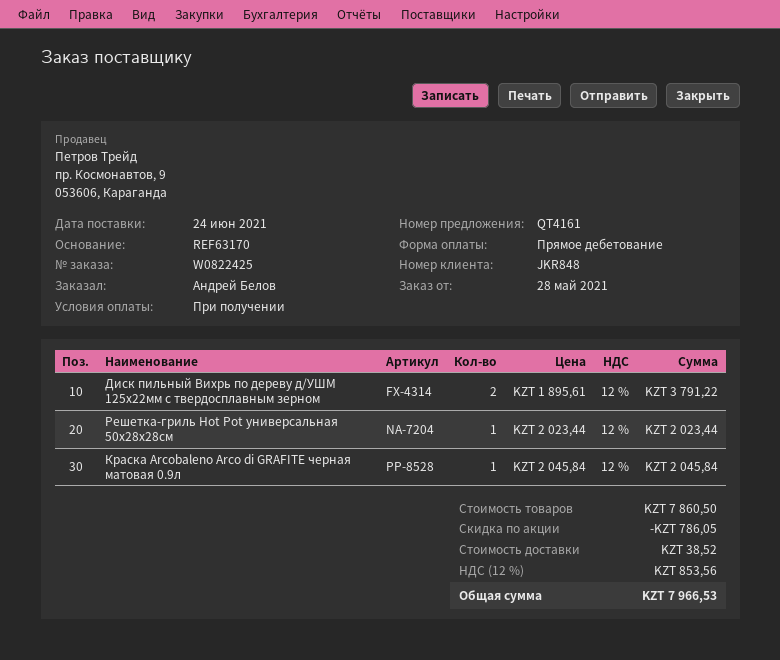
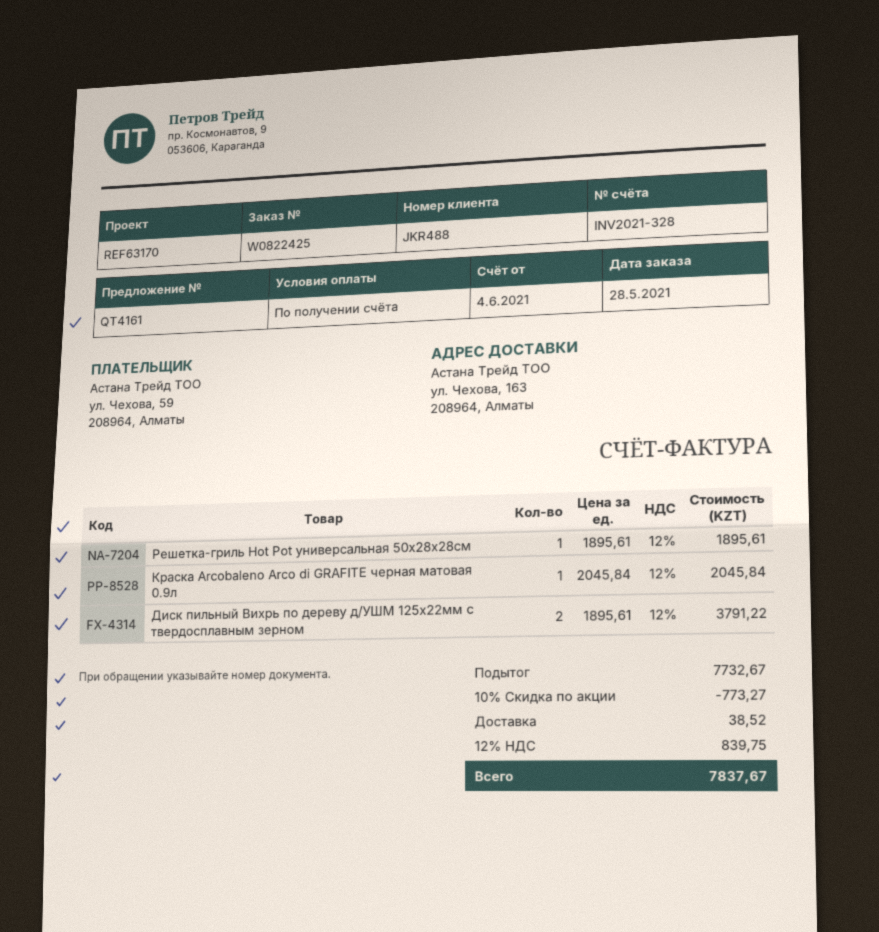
customer number: JKR848 -> JKR488
Решетка-гриль Hot Pot универсальная 50х28х28см: 1 x 2023.44 = 2023.44 -> 1 x 1895.61 = 1895.61
subtotal: 7860.50 -> 7732.67
discount: 786.05 -> 773.27
tax: 12% = 853.56 -> 12% = 839.75
total: 7966.53 -> 7837.67

